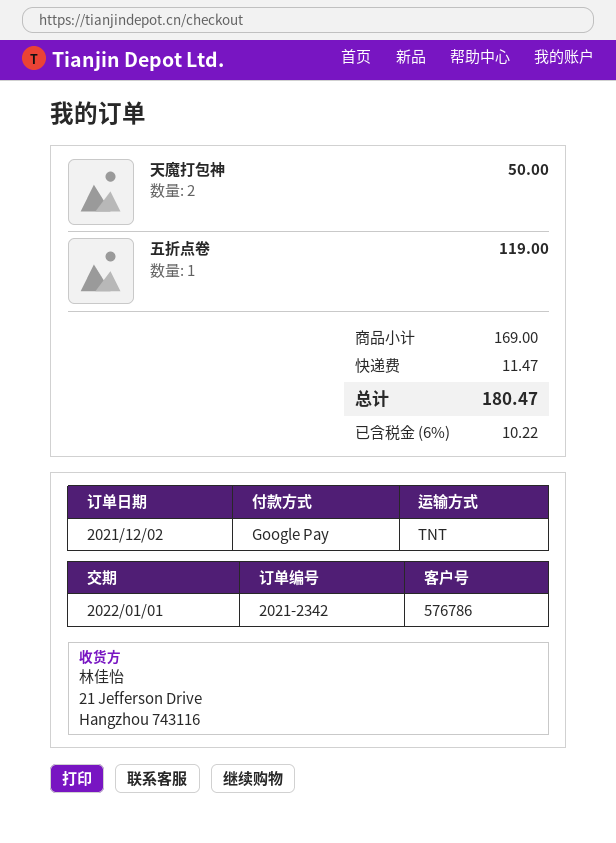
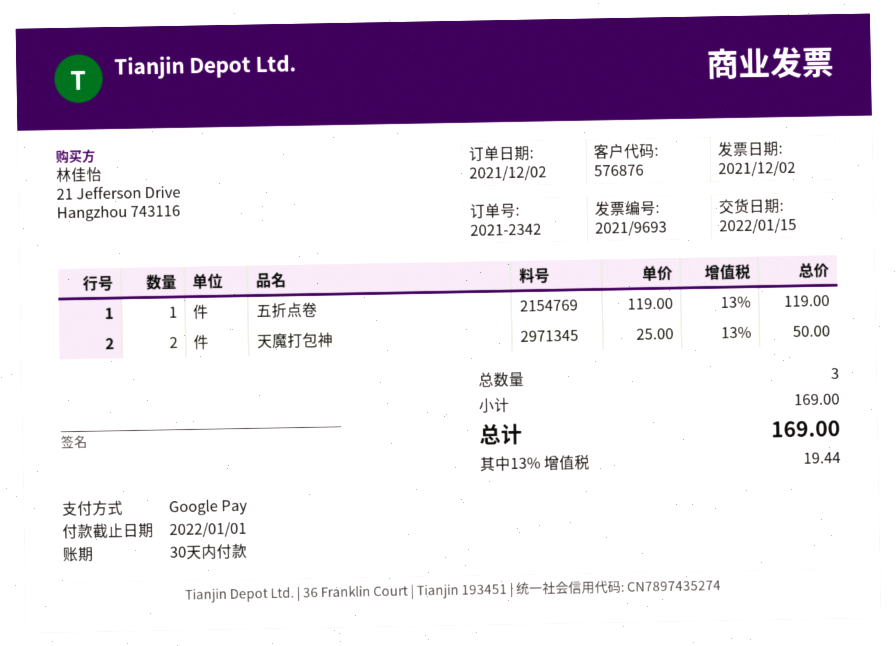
delivery date: 2022-01-01 -> 2022-01-15
customer number: 576786 -> 576876
shipping: 11.47 -> none
tax: 6% = 10.22 -> 13% = 19.44
total: 180.47 -> 169.00

